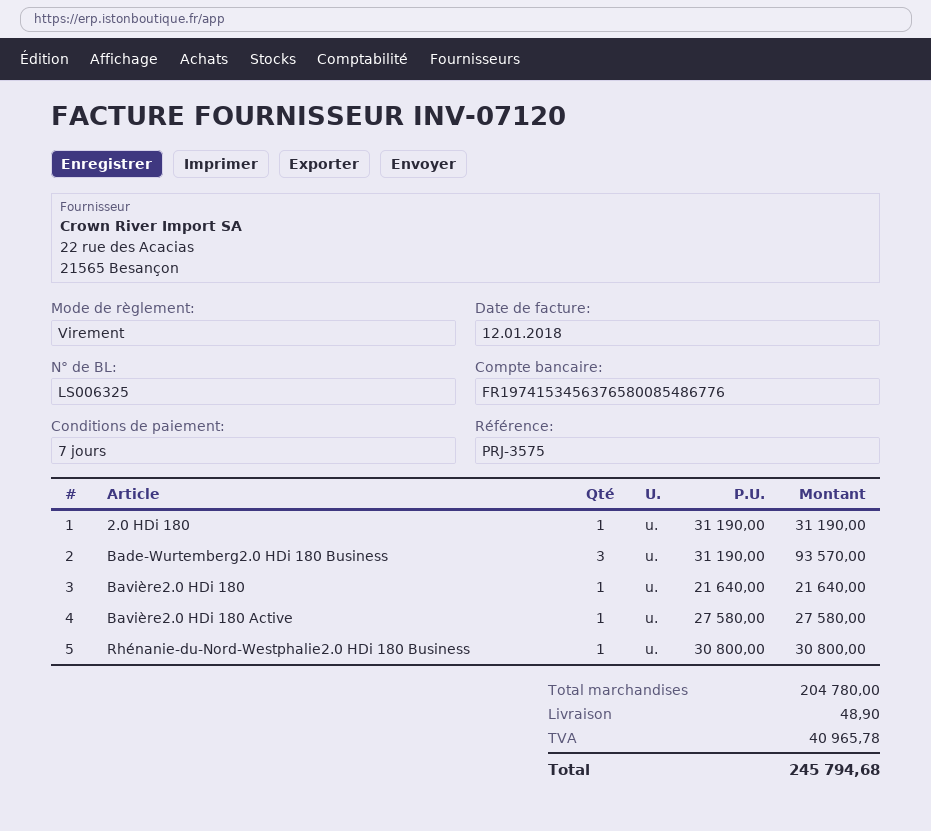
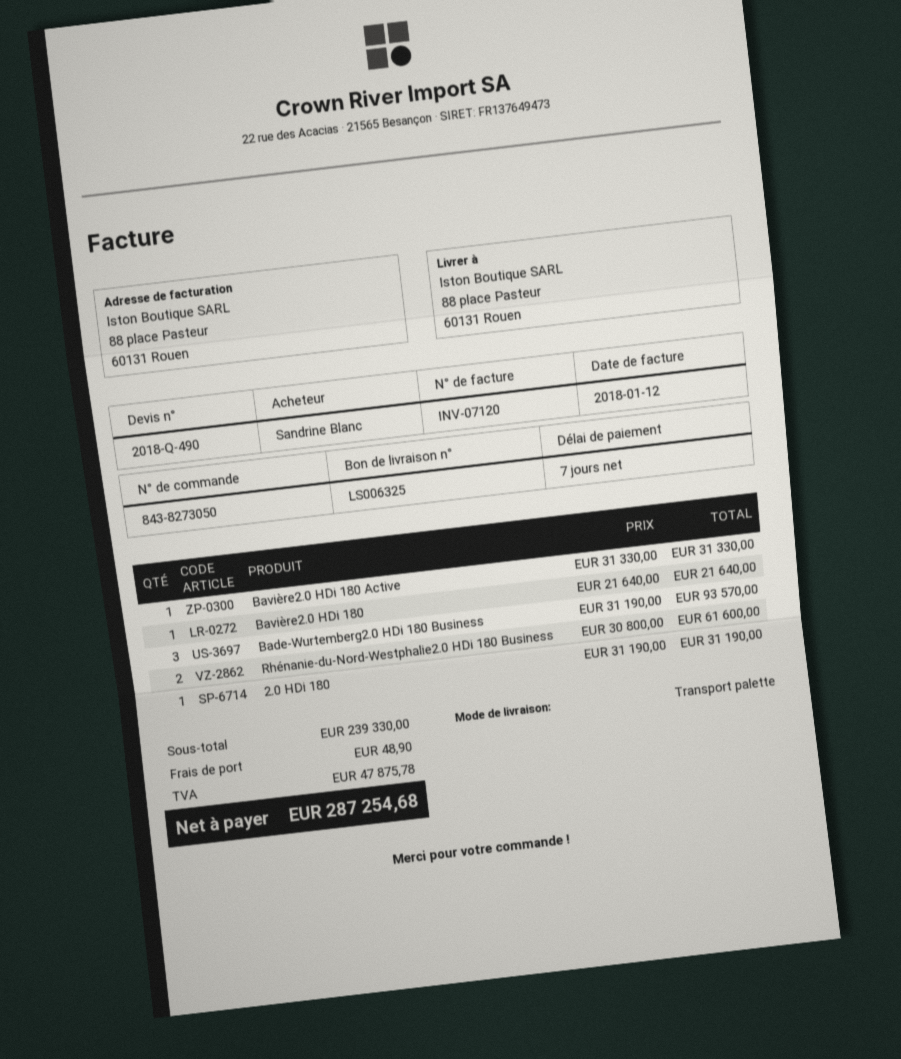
Bavière2.0 HDi 180 Active: 1 x 27580.00 = 27580.00 -> 1 x 31330.00 = 31330.00
Rhénanie-du-Nord-Westphalie2.0 HDi 180 Business: 1 x 30800.00 = 30800.00 -> 2 x 30800.00 = 61600.00
subtotal: 204780.00 -> 239330.00
tax: 40965.78 -> 47875.78
total: 245794.68 -> 287254.68

